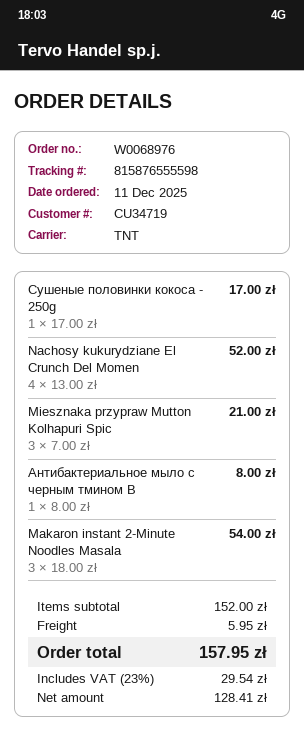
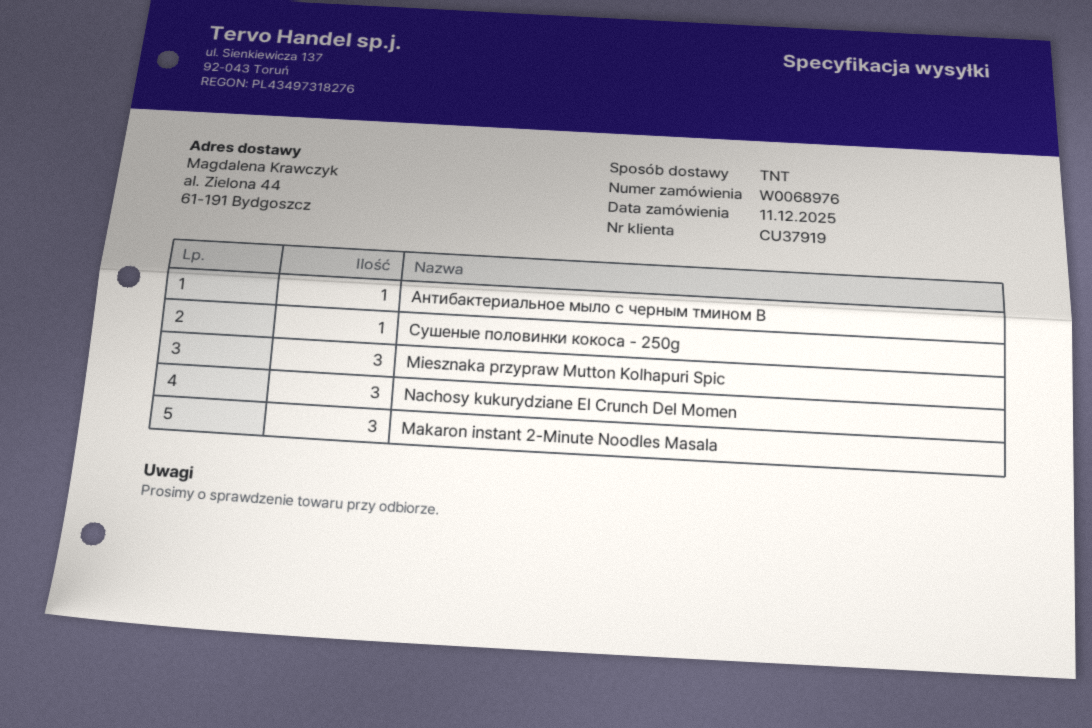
customer number: CU34719 -> CU37919
Nachosy kukurydziane El Crunch Del Momen: 4 -> 3

